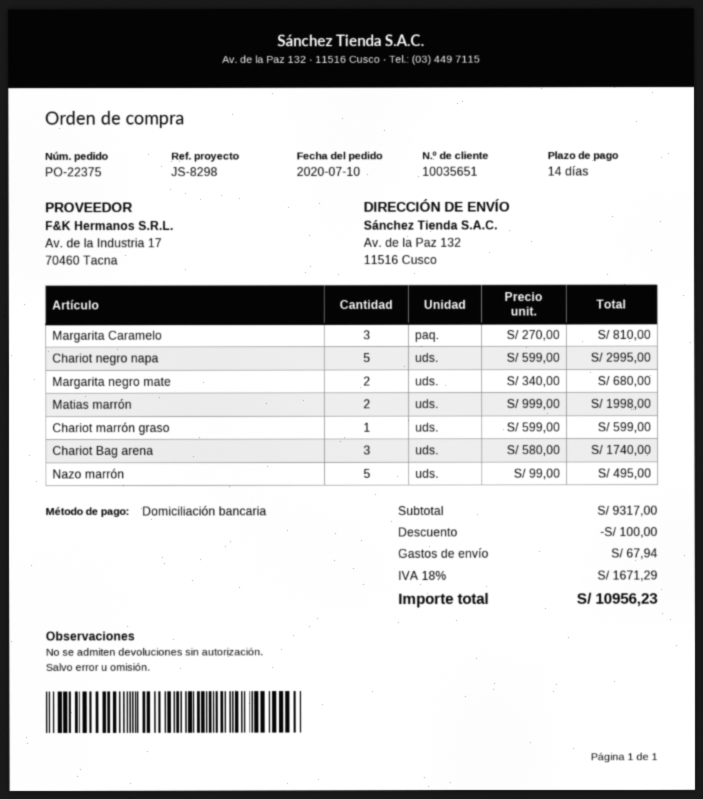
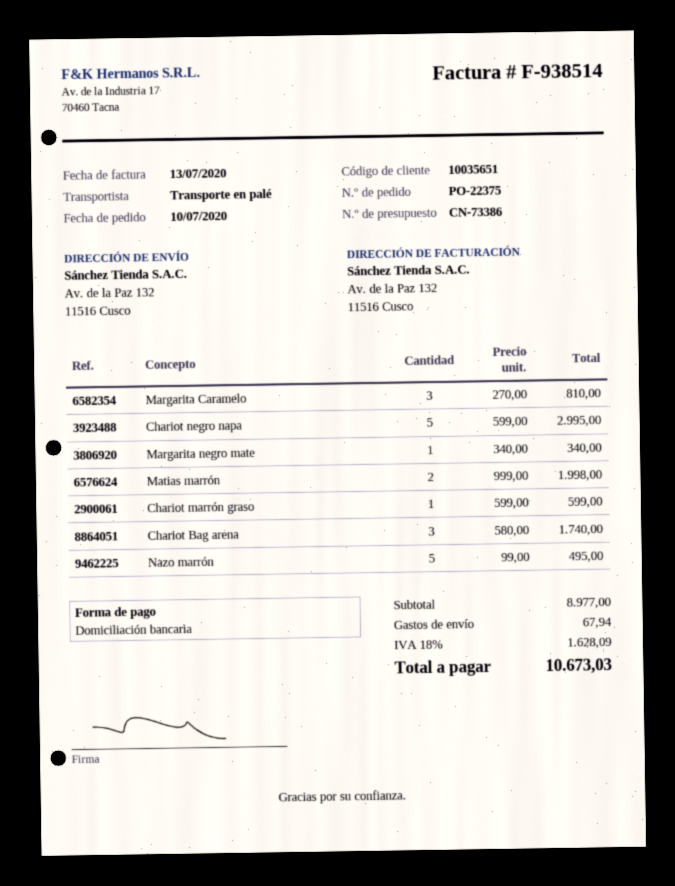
Margarita negro mate: 2 x 340.00 = 680.00 -> 1 x 340.00 = 340.00
subtotal: 9317.00 -> 8977.00
discount: 100.00 -> none
tax: 18% = 1671.29 -> 18% = 1628.09
total: 10956.23 -> 10673.03

